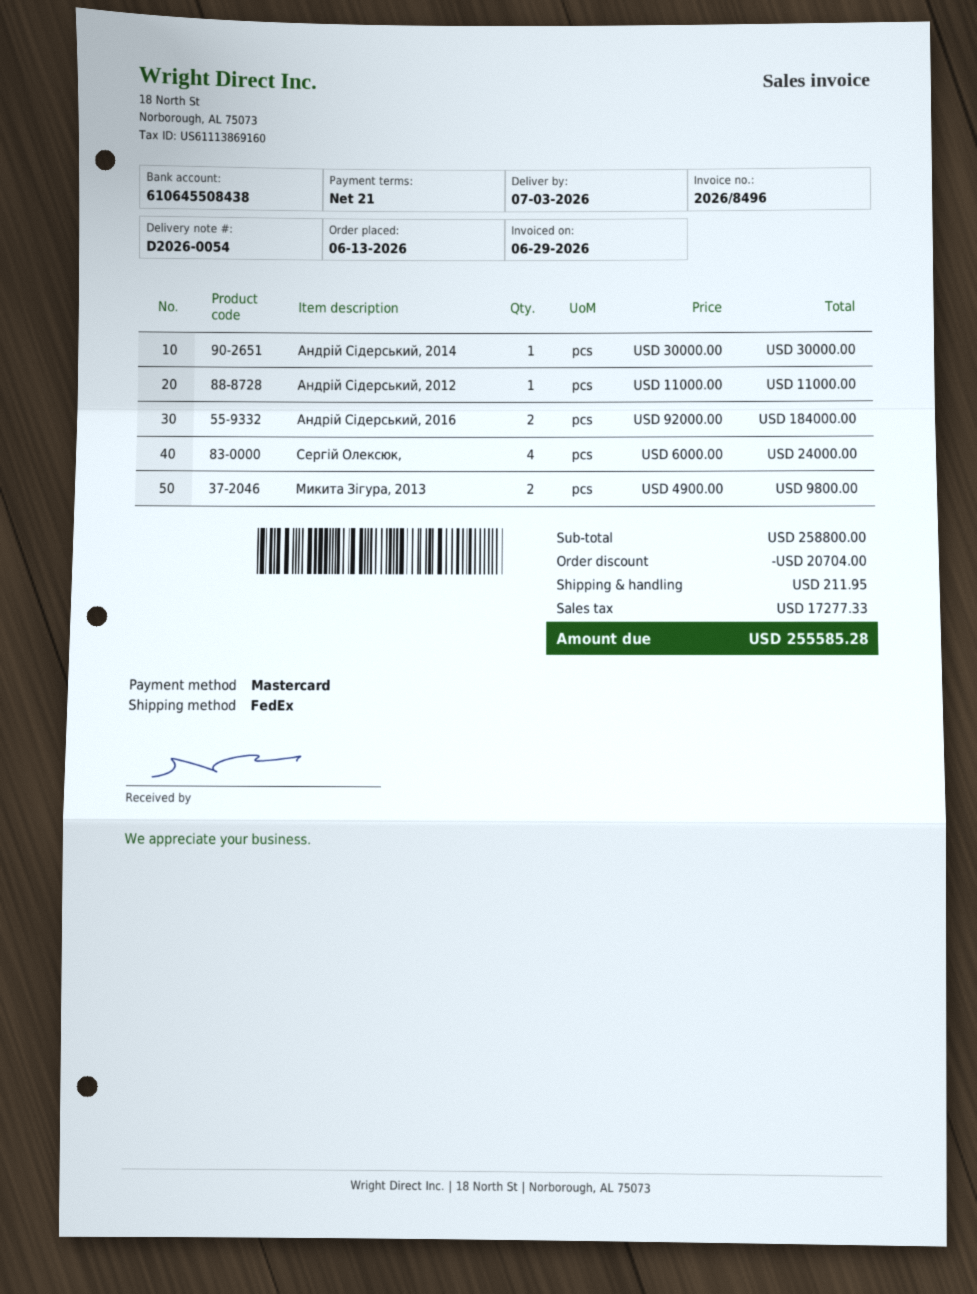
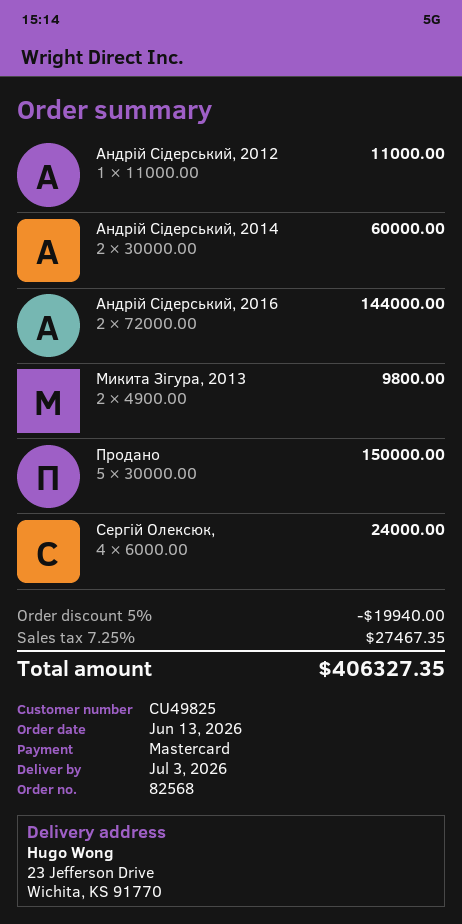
Андрій Сідерський, 2014: 1 x 30000.00 = 30000.00 -> 2 x 30000.00 = 60000.00
Андрій Сідерський, 2016: 2 x 92000.00 = 184000.00 -> 2 x 72000.00 = 144000.00
Продано: none -> 5 x 30000.00 = 150000.00
discount: 20704.00 -> 19940.00
shipping: 211.95 -> none
tax: 17277.33 -> 27467.35
total: 255585.28 -> 406327.35

